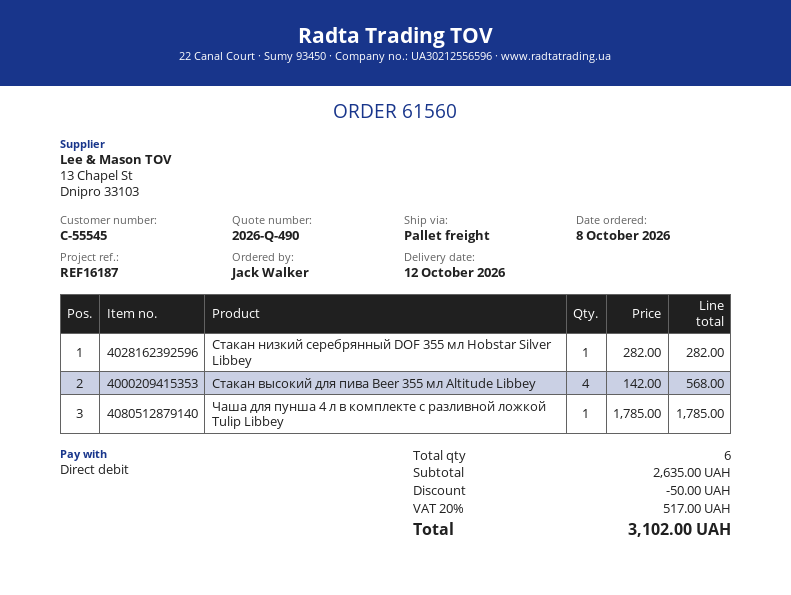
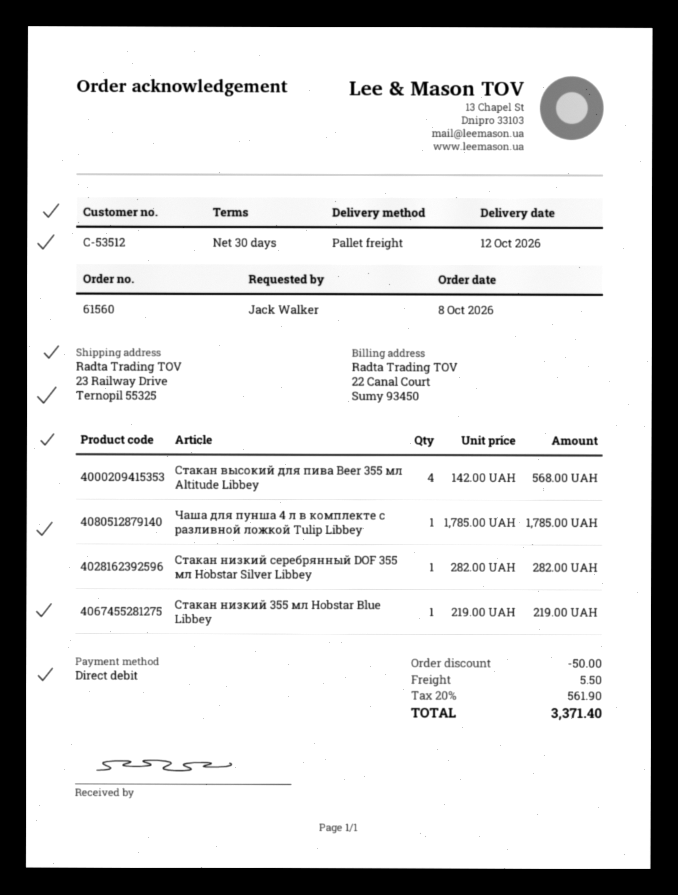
customer number: C-55545 -> C-53512
Стакан низкий 355 мл Hobstar Blue Libbey: none -> 1 x 219.00 = 219.00
shipping: none -> 5.50
tax: 20% = 517.00 -> 20% = 561.90
total: 3102.00 -> 3371.40

